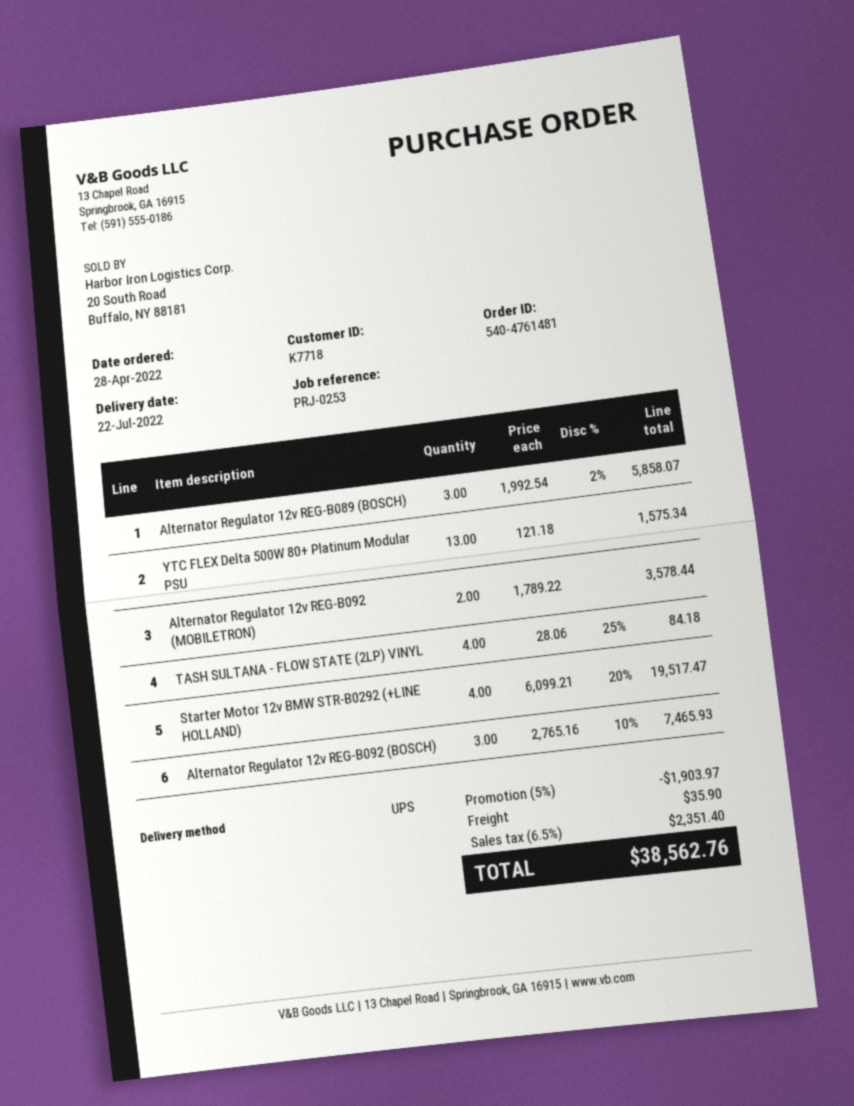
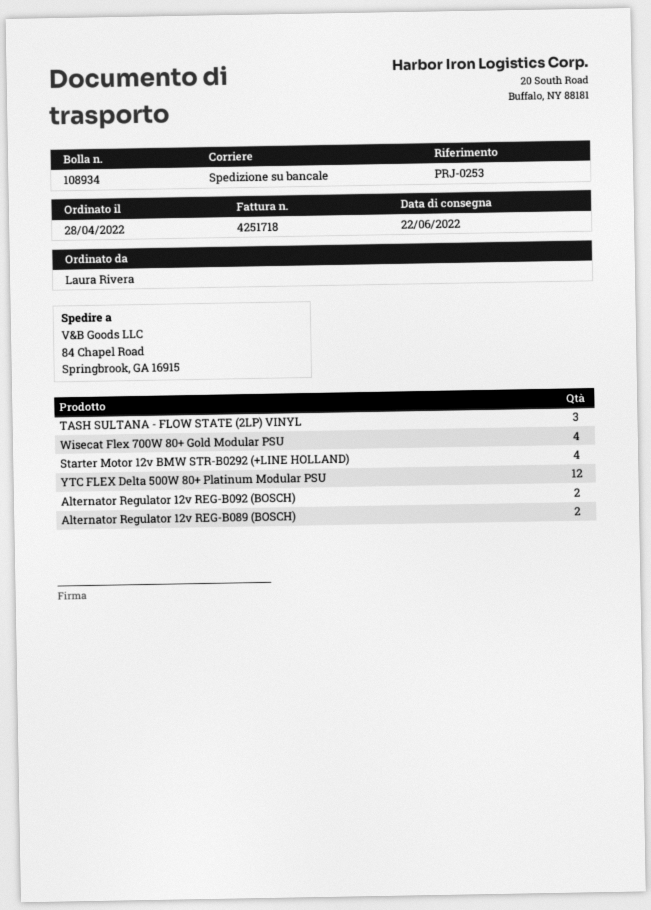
delivery date: 2022-07-22 -> 2022-06-22
shipping method: UPS -> pallet freight
Alternator Regulator 12v REG-B089 (BOSCH): 3 -> 2
YTC FLEX Delta 500W 80+ Platinum Modular PSU: 13 -> 12
Alternator Regulator 12v REG-B092 (MOBILETRON): 2 -> none
TASH SULTANA - FLOW STATE (2LP) VINYL: 4 -> 3
Alternator Regulator 12v REG-B092 (BOSCH): 3 -> 2
Wisecat Flex 700W 80+ Gold Modular PSU: none -> 4

